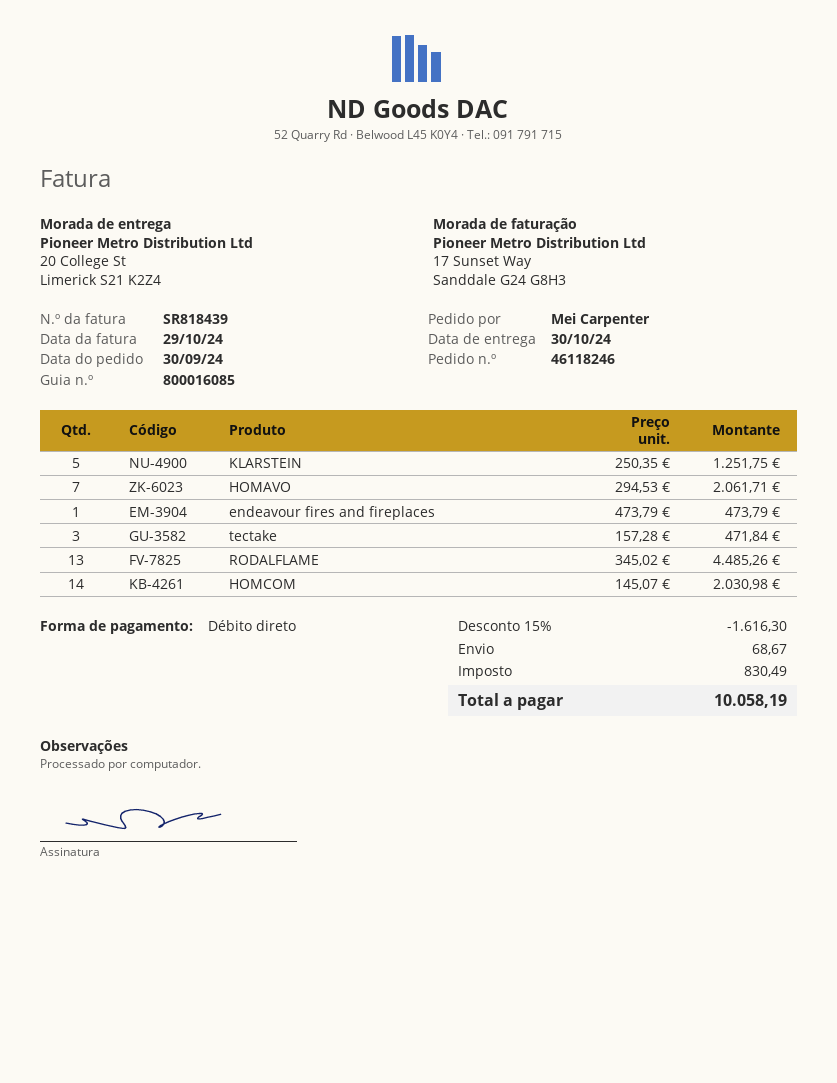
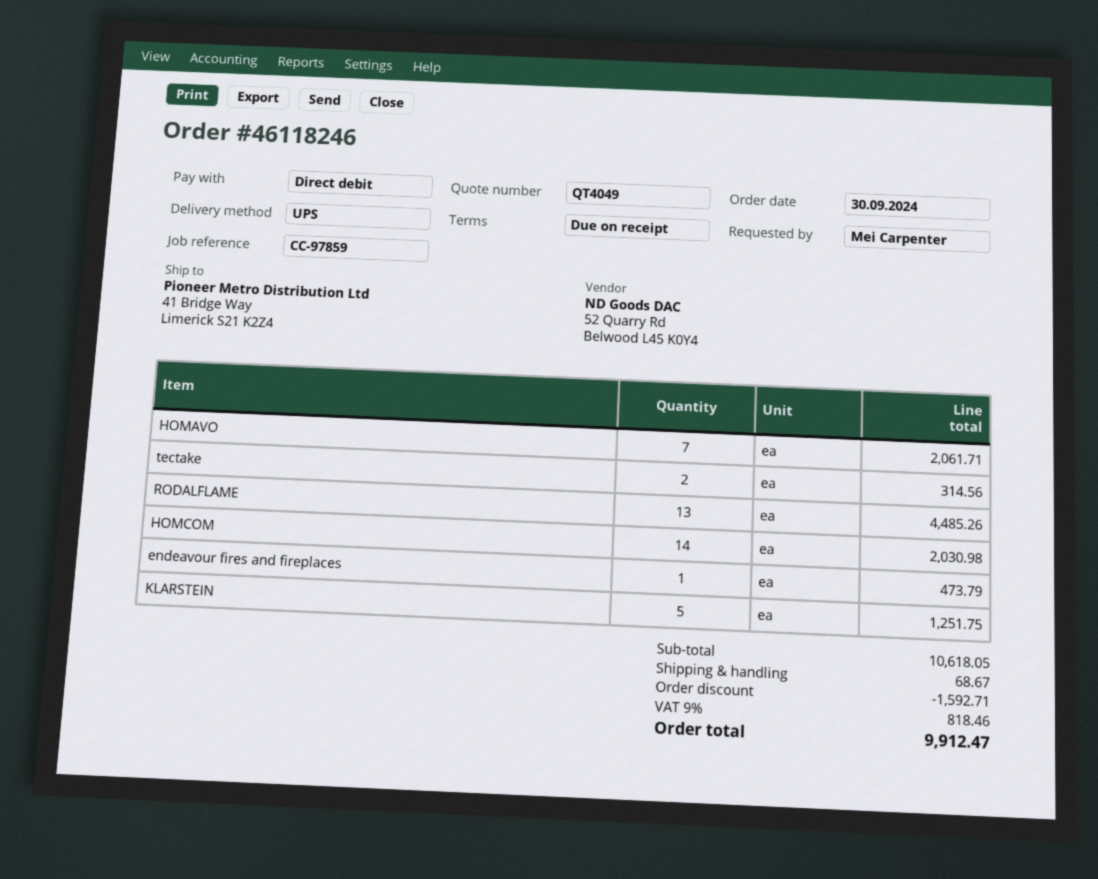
ship to: 20 College St, Limerick S21 K2Z4 -> 41 Bridge Way, Limerick S21 K2Z4
tectake: 3 for 471.84 -> 2 for 314.56
discount: 1616.30 -> 1592.71
tax: 830.49 -> 818.46
total: 10058.19 -> 9912.47

